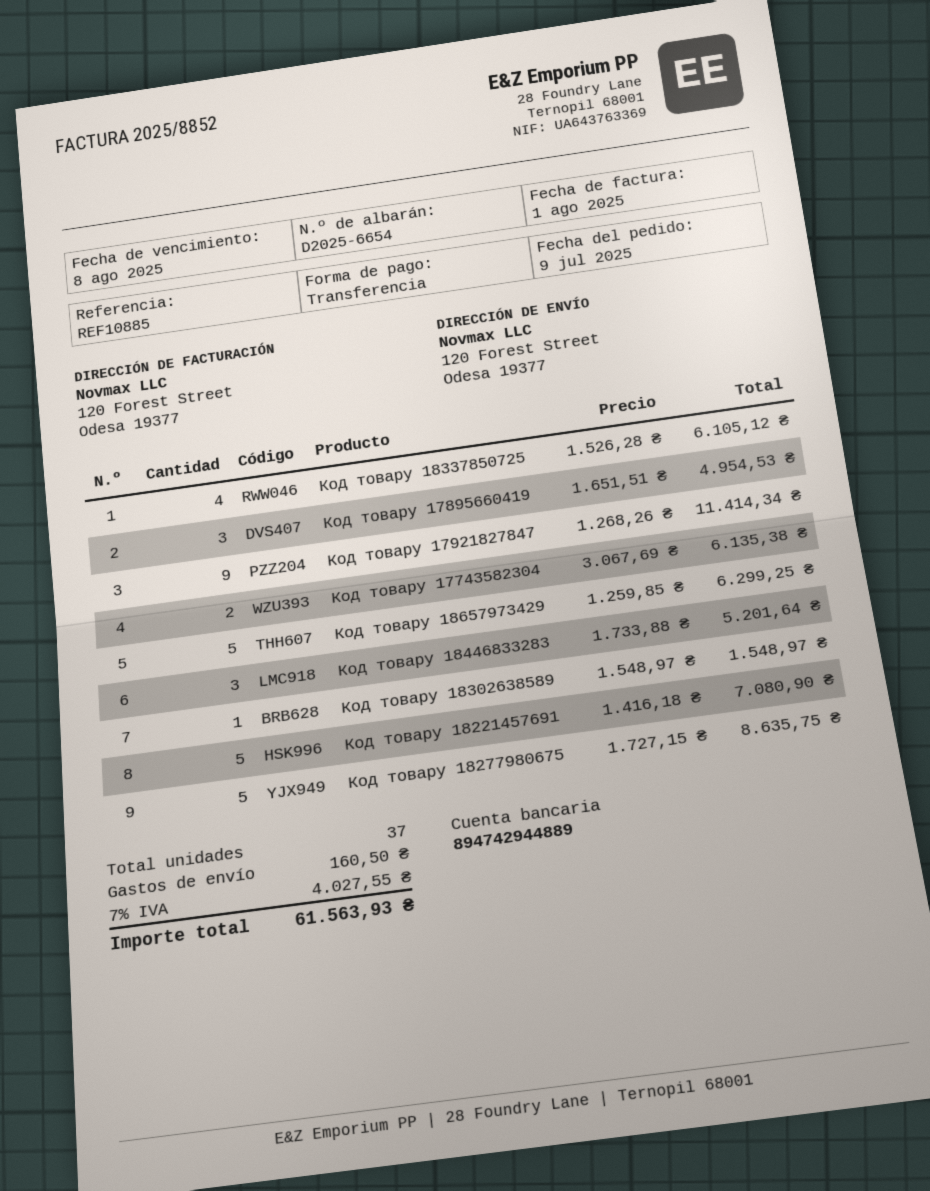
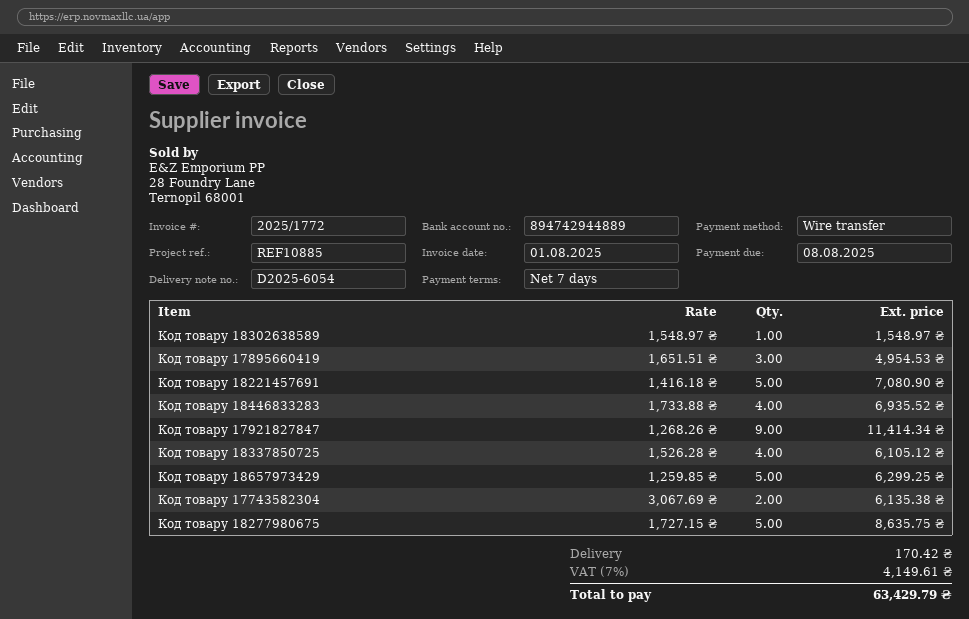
delivery note number: D2025-6654 -> D2025-6054
invoice number: 2025/8852 -> 2025/1772
Код товару 18446833283: 3 x 1733.88 = 5201.64 -> 4 x 1733.88 = 6935.52
shipping: 160.50 -> 170.42
tax: 7% = 4027.55 -> 7% = 4149.61
total: 61563.93 -> 63429.79

